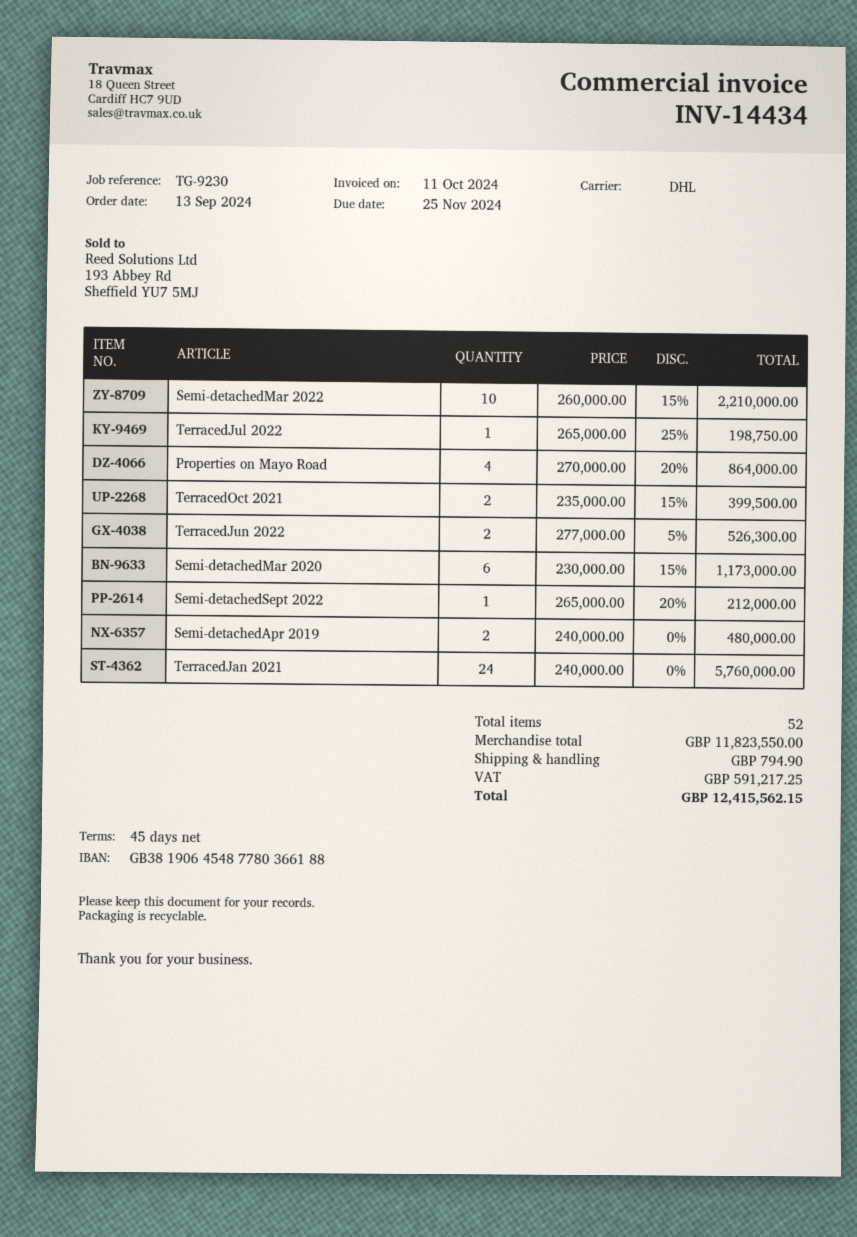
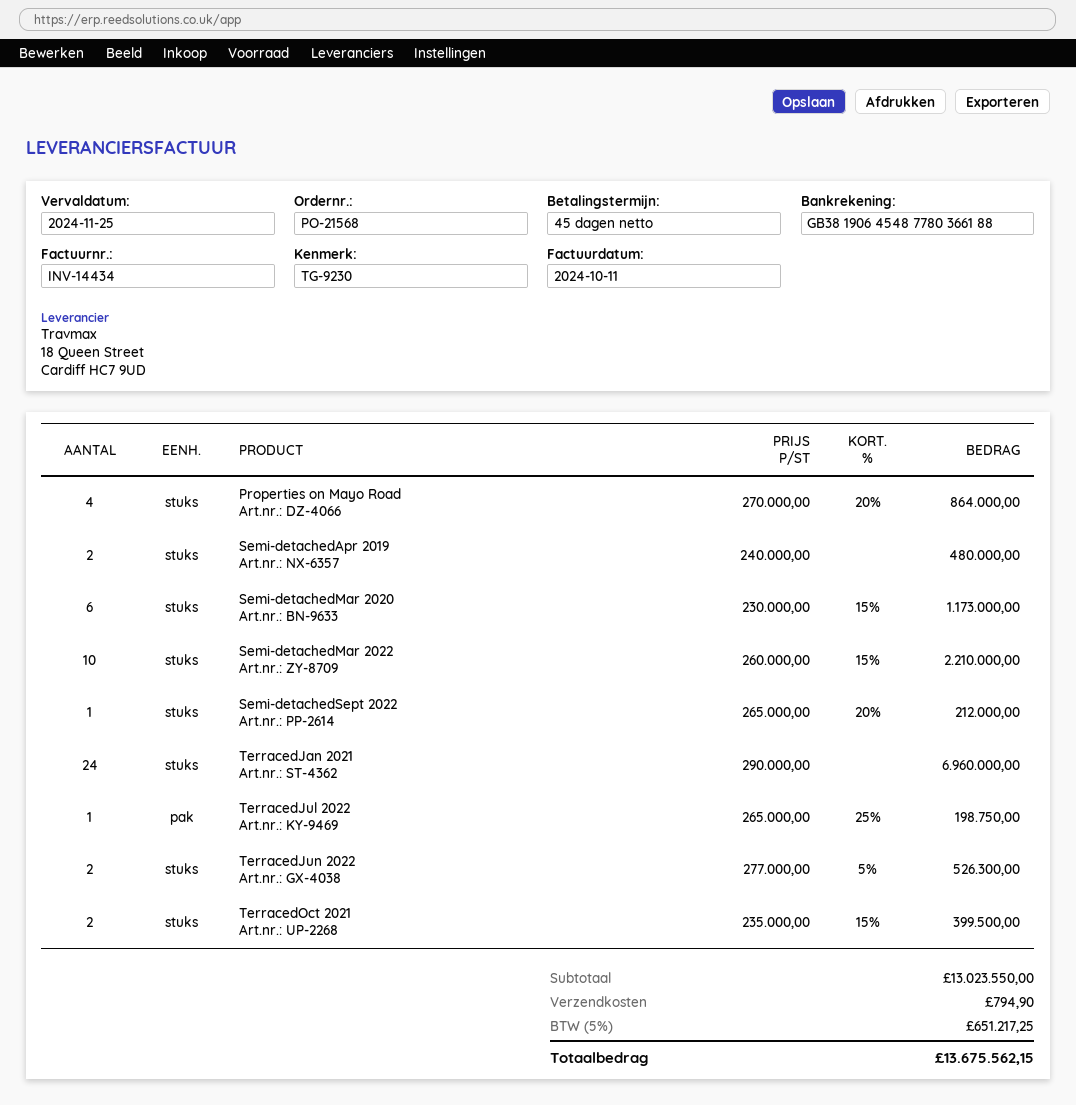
TerracedJan 2021: 24 x 240000.00 = 5760000.00 -> 24 x 290000.00 = 6960000.00
subtotal: 11823550.00 -> 13023550.00
tax: 591217.25 -> 651217.25
total: 12415562.15 -> 13675562.15

